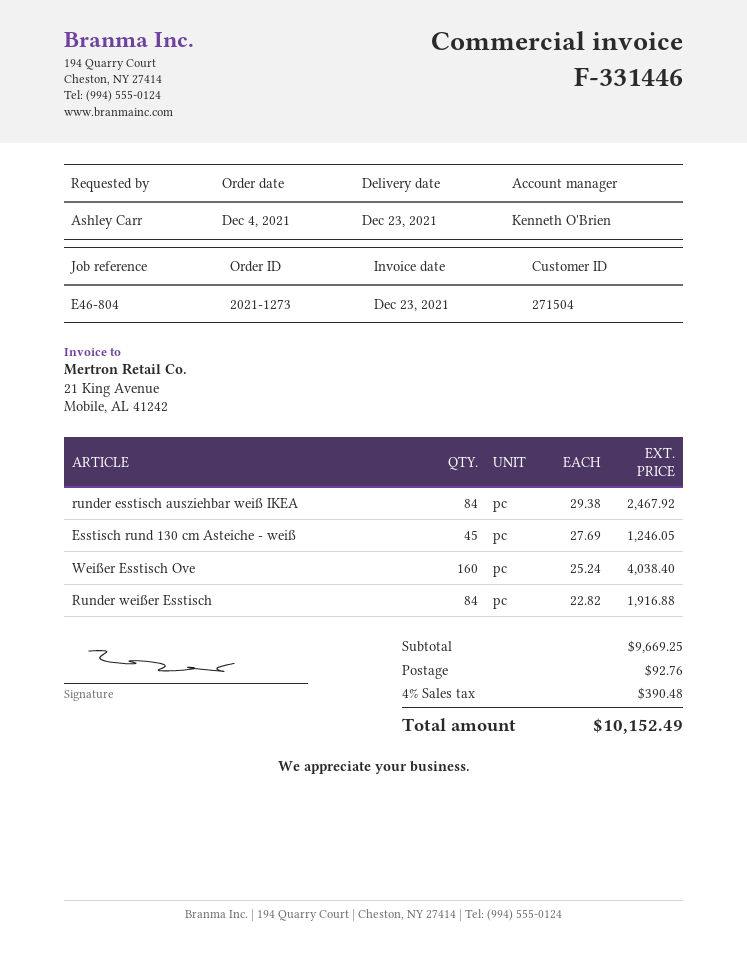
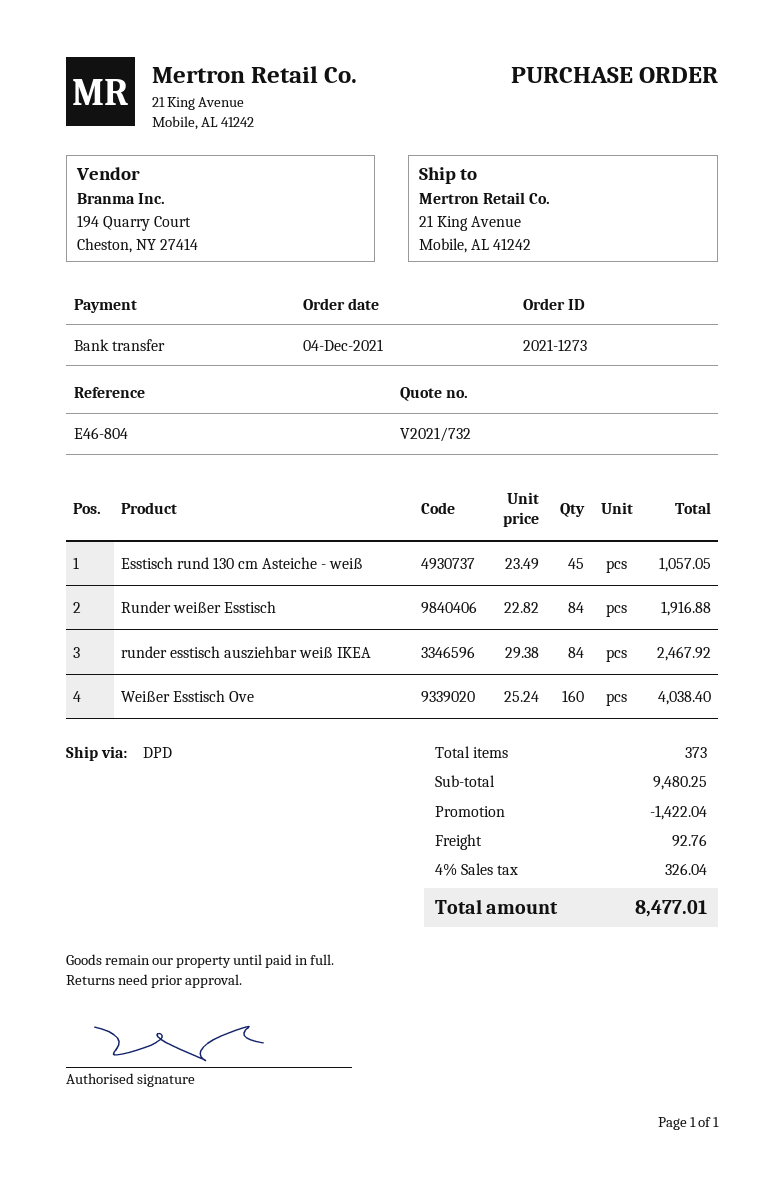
Esstisch rund 130 cm Asteiche - weiß: 45 x 27.69 = 1246.05 -> 45 x 23.49 = 1057.05
subtotal: 9669.25 -> 9480.25
discount: none -> 1422.04
tax: 4% = 390.48 -> 4% = 326.04
total: 10152.49 -> 8477.01

